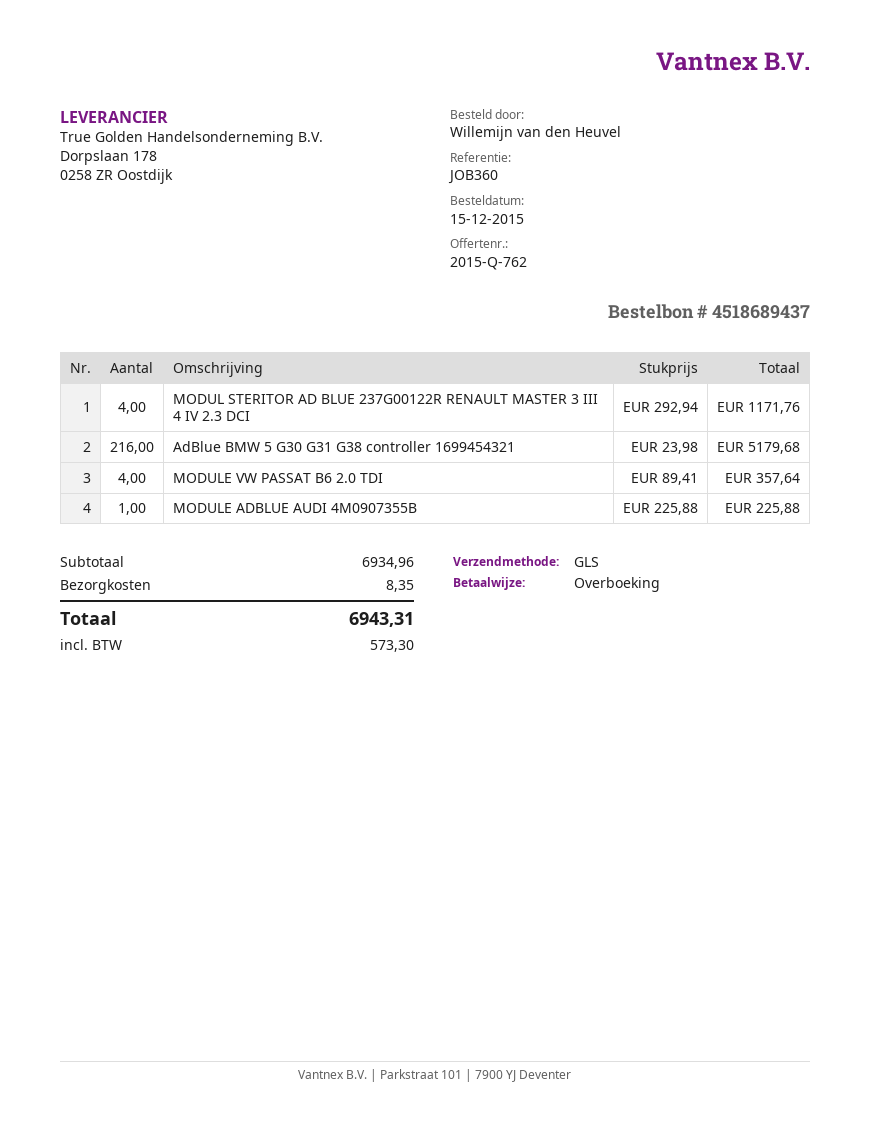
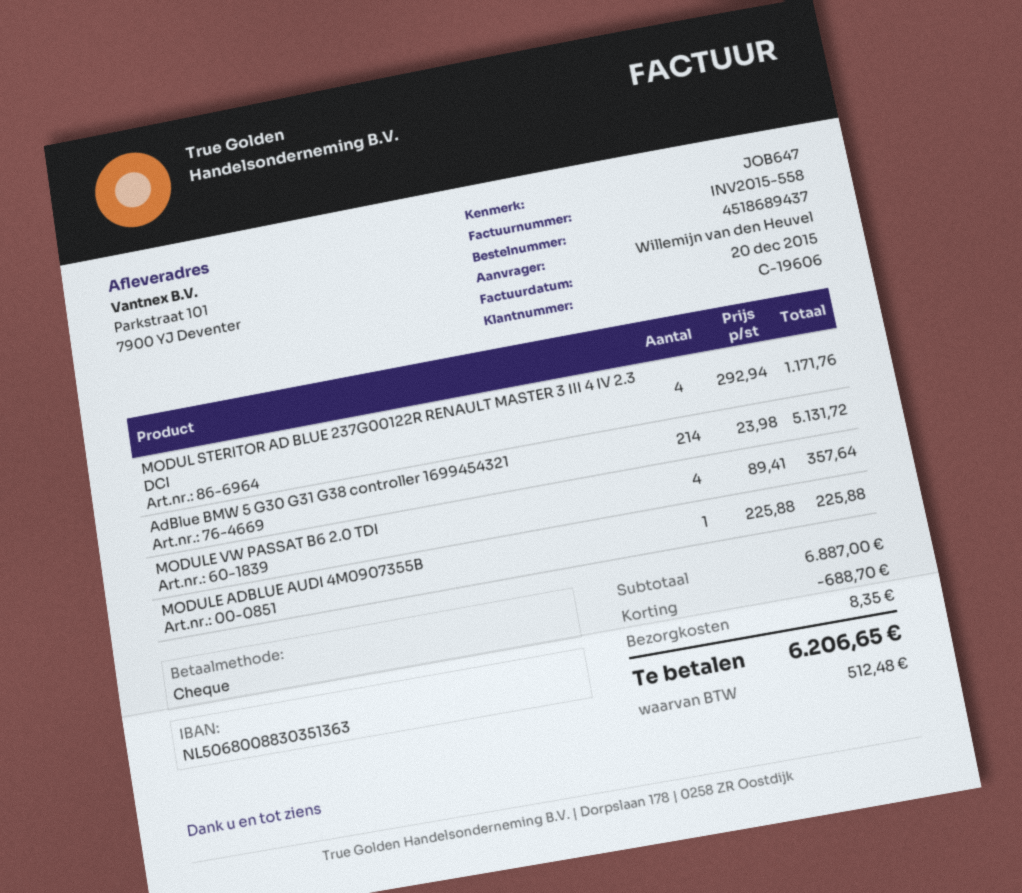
reference: JOB360 -> JOB647
payment method: bank transfer -> cheque
AdBlue BMW 5 G30 G31 G38 controller 1699454321: 216 x 23.98 = 5179.68 -> 214 x 23.98 = 5131.72
subtotal: 6934.96 -> 6887.00
discount: none -> 688.70
tax: 573.30 -> 512.48
total: 6943.31 -> 6206.65

